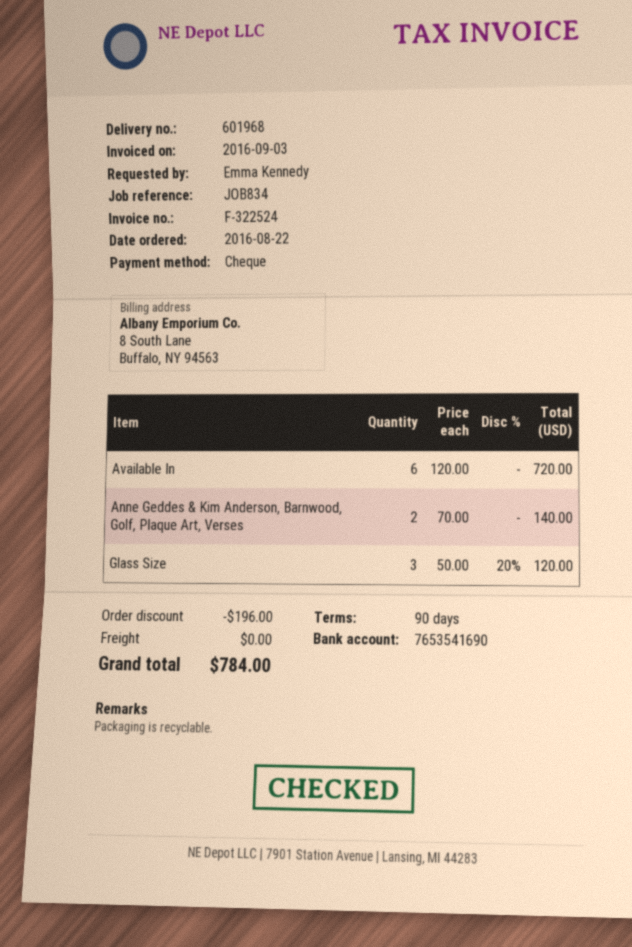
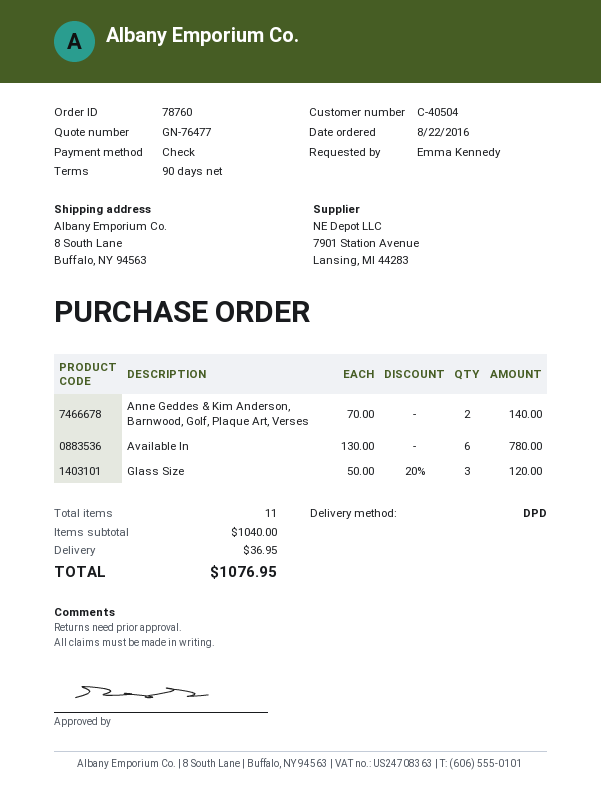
Available In: 6 x 120.00 = 720.00 -> 6 x 130.00 = 780.00
discount: 196.00 -> none
shipping: 0.00 -> 36.95
total: 784.00 -> 1076.95

